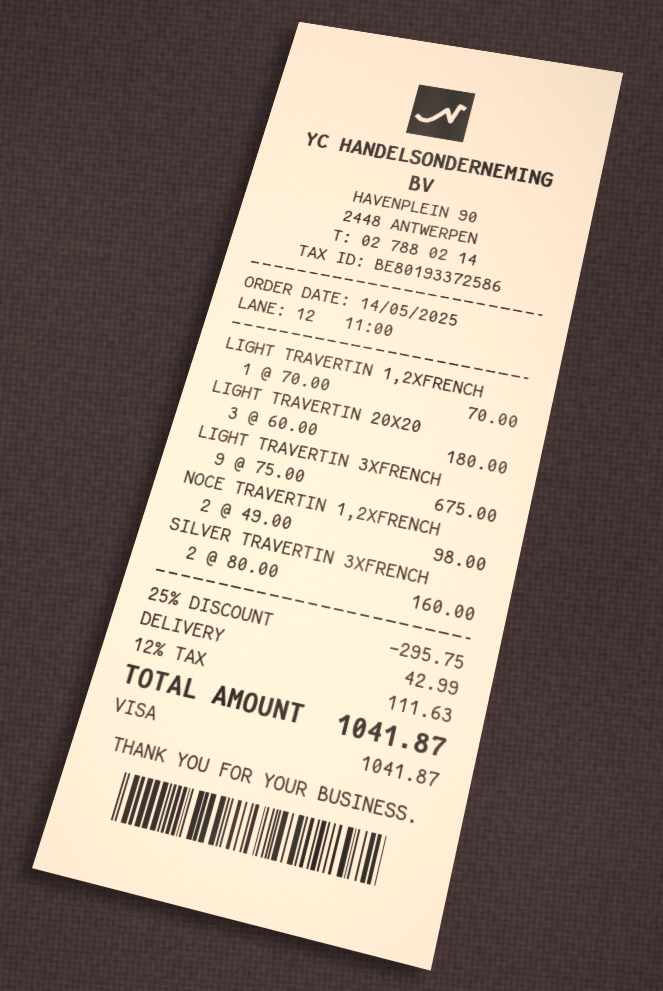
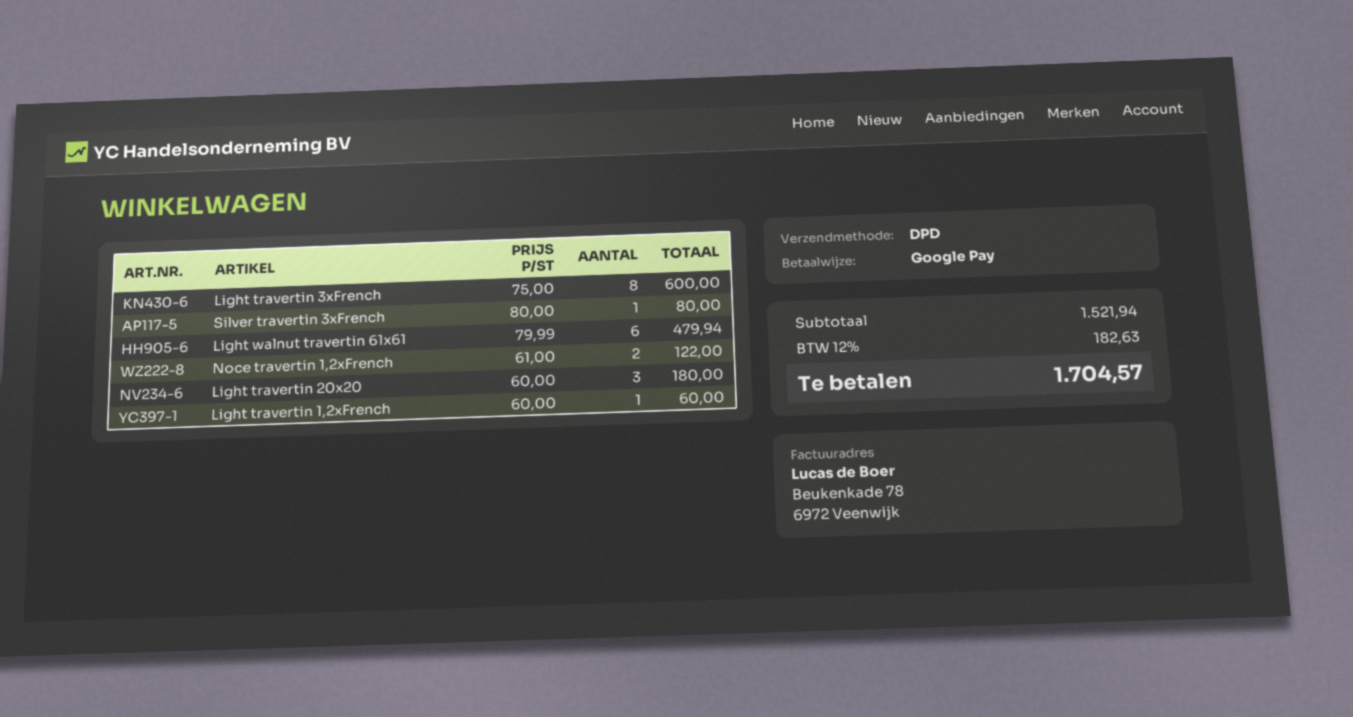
payment method: Visa -> Google Pay
LIGHT TRAVERTIN 1,2XFRENCH: 1 x 70.00 = 70.00 -> 1 x 60.00 = 60.00
LIGHT TRAVERTIN 3XFRENCH: 9 x 75.00 = 675.00 -> 8 x 75.00 = 600.00
NOCE TRAVERTIN 1,2XFRENCH: 2 x 49.00 = 98.00 -> 2 x 61.00 = 122.00
SILVER TRAVERTIN 3XFRENCH: 2 x 80.00 = 160.00 -> 1 x 80.00 = 80.00
Light walnut travertin 61x61: none -> 6 x 79.99 = 479.94
discount: 25% = 295.75 -> none
shipping: 42.99 -> none
tax: 12% = 111.63 -> 12% = 182.63
total: 1041.87 -> 1704.57

